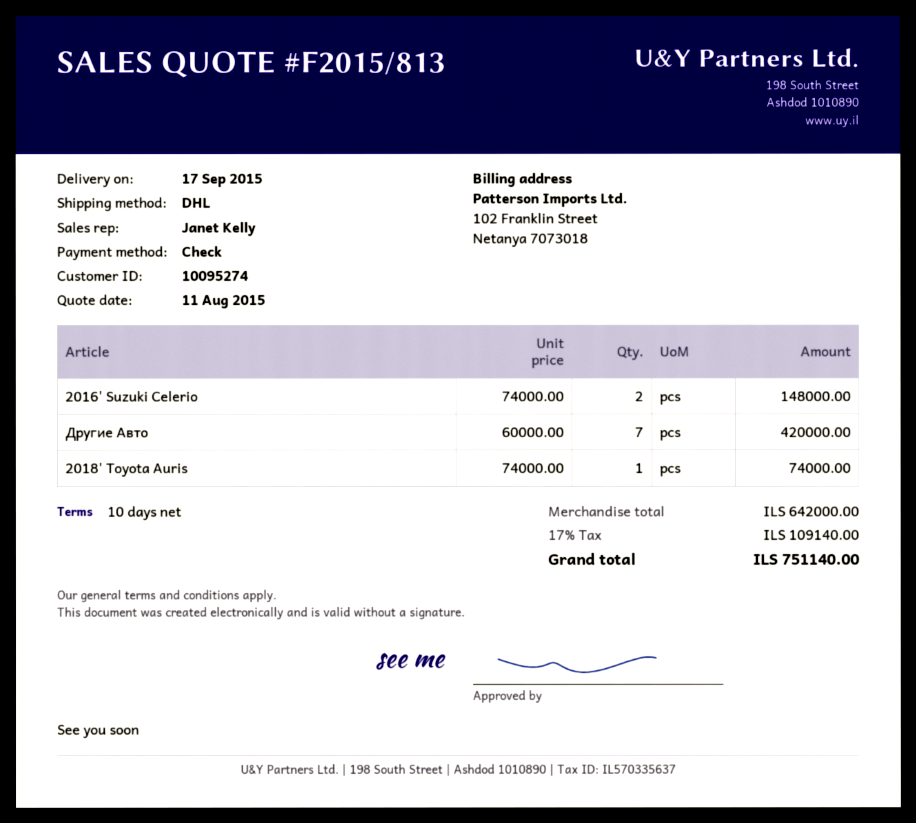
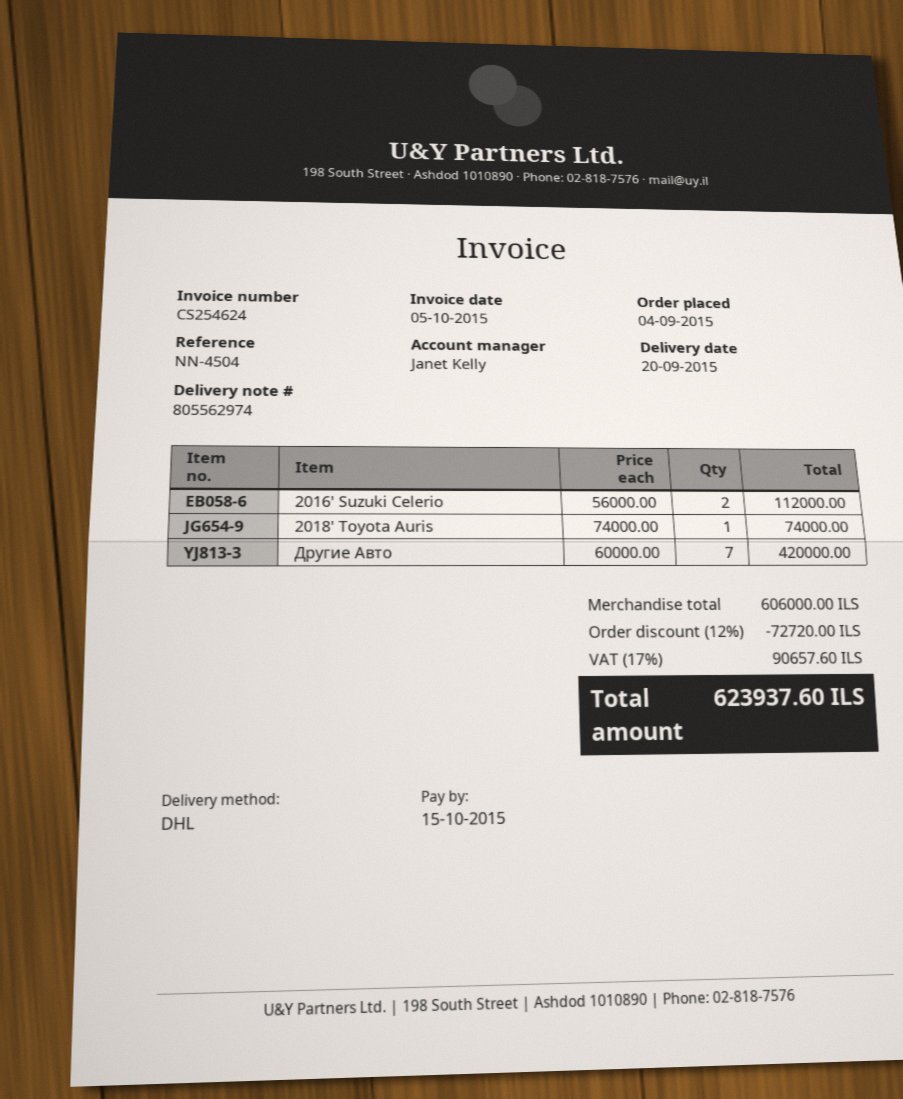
delivery date: 2015-09-17 -> 2015-09-20
2016' Suzuki Celerio: 2 x 74000.00 = 148000.00 -> 2 x 56000.00 = 112000.00
subtotal: 642000.00 -> 606000.00
discount: none -> 12% = 72720.00
tax: 17% = 109140.00 -> 17% = 90657.60
total: 751140.00 -> 623937.60

